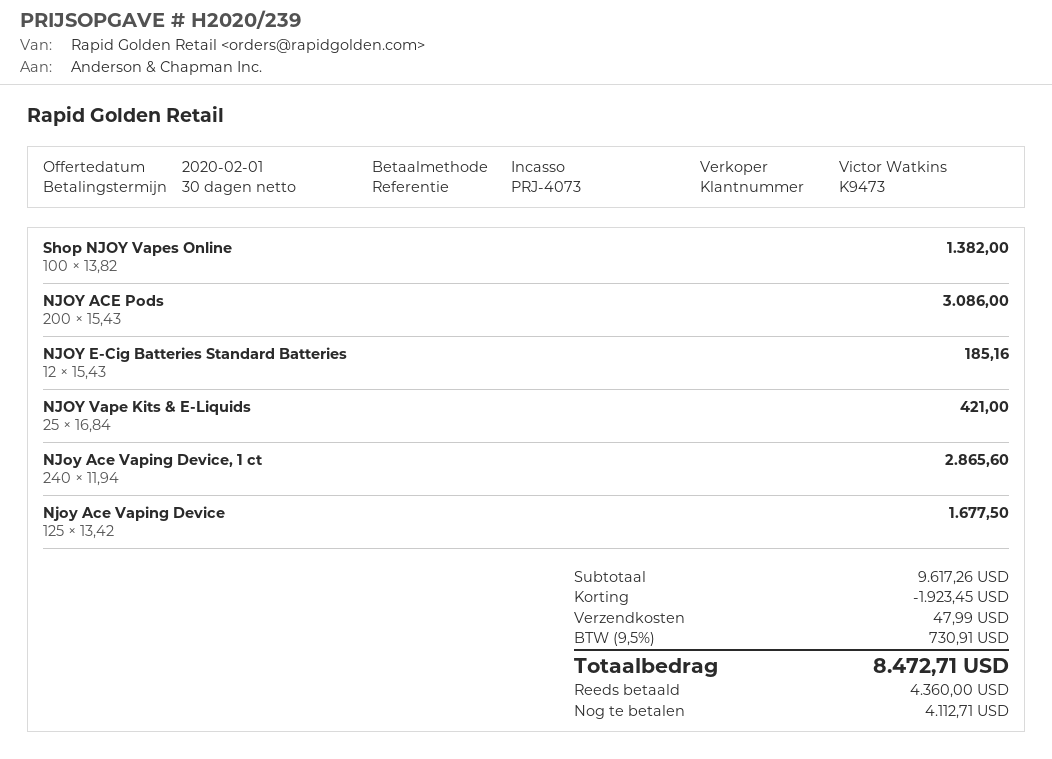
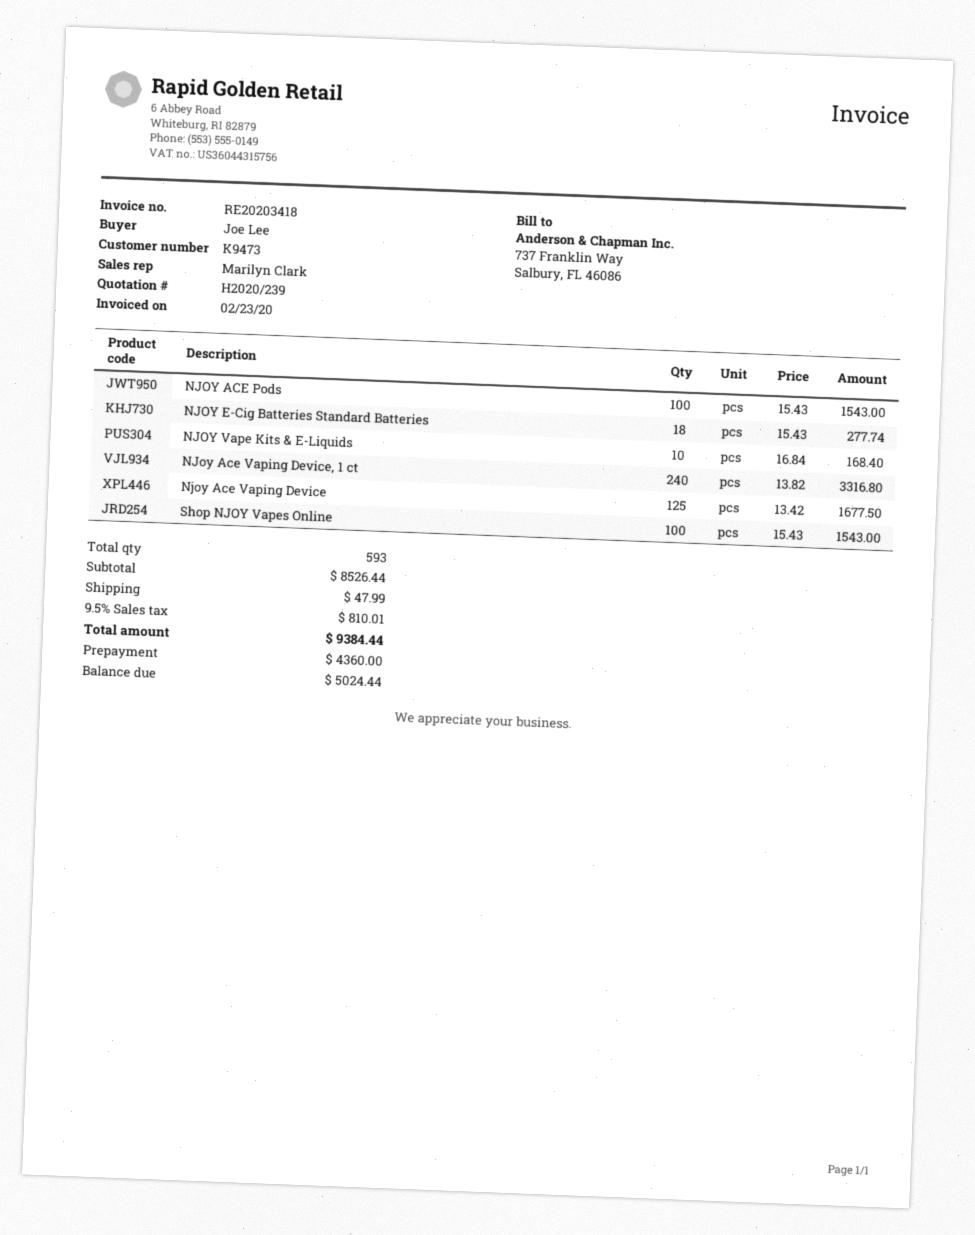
sales rep: Victor Watkins -> Marilyn Clark
Shop NJOY Vapes Online: 100 x 13.82 = 1382.00 -> 100 x 15.43 = 1543.00
NJOY ACE Pods: 200 x 15.43 = 3086.00 -> 100 x 15.43 = 1543.00
NJOY E-Cig Batteries Standard Batteries: 12 x 15.43 = 185.16 -> 18 x 15.43 = 277.74
NJOY Vape Kits & E-Liquids: 25 x 16.84 = 421.00 -> 10 x 16.84 = 168.40
NJoy Ace Vaping Device, 1 ct: 240 x 11.94 = 2865.60 -> 240 x 13.82 = 3316.80
subtotal: 9617.26 -> 8526.44
discount: 1923.45 -> none
tax: 9.5% = 730.91 -> 9.5% = 810.01
total: 8472.71 -> 9384.44
balance: 4112.71 -> 5024.44

